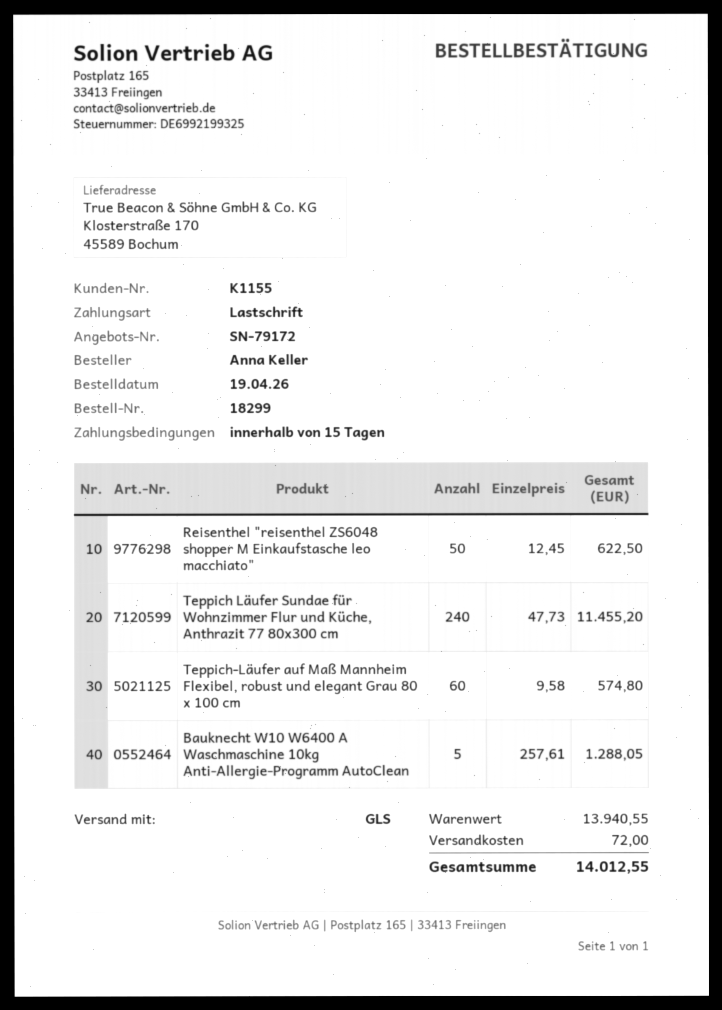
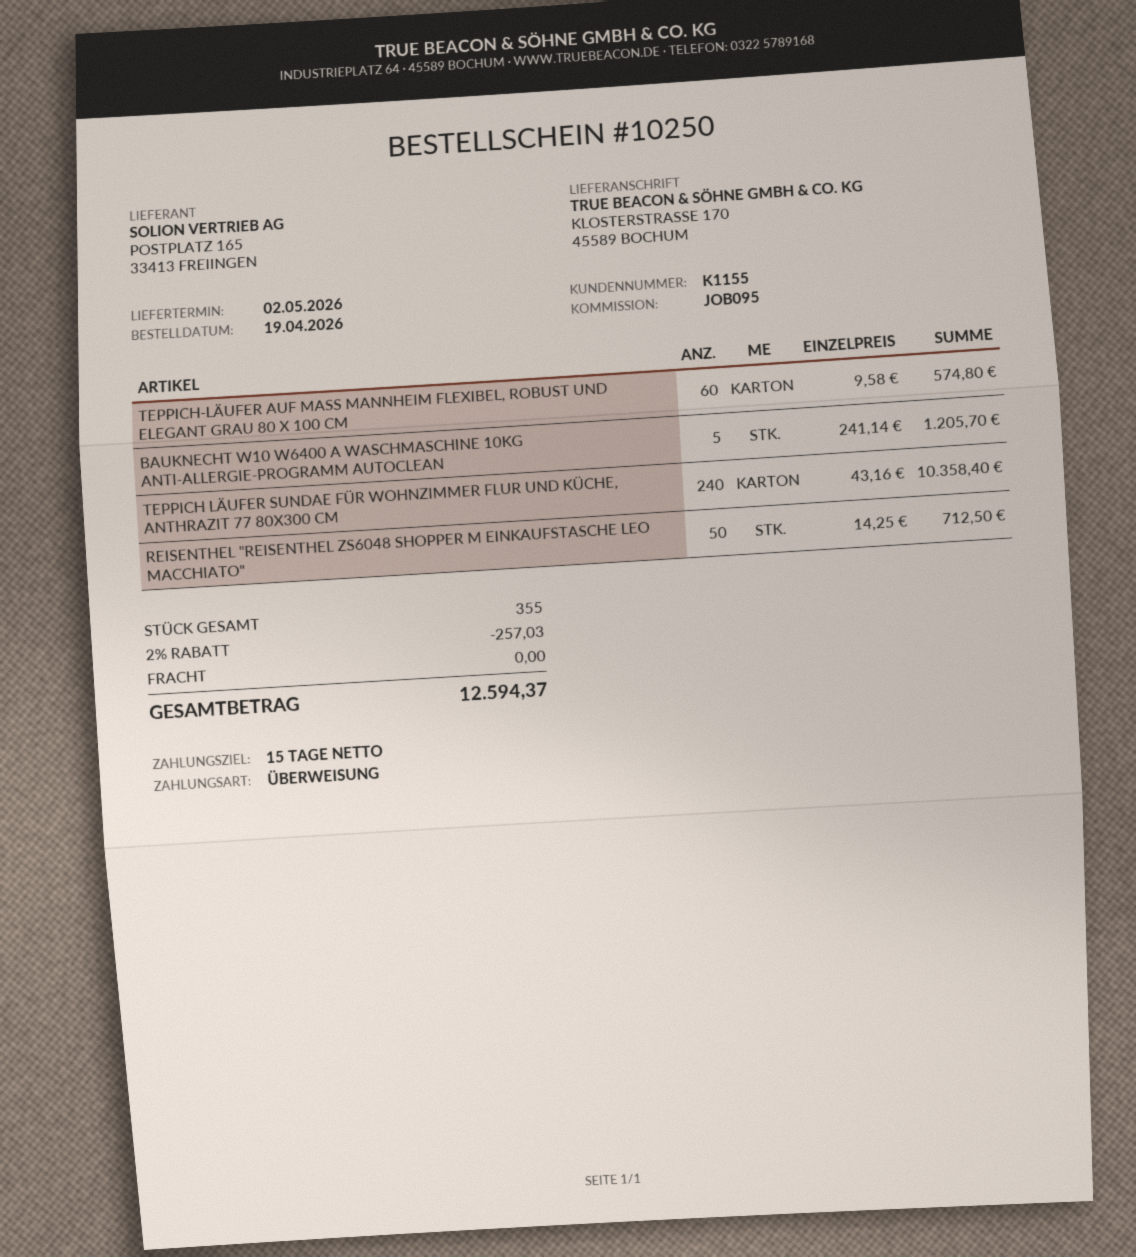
order number: 18299 -> 10250
payment method: direct debit -> bank transfer
Reisenthel "reisenthel ZS6048 shopper M Einkaufstasche leo macchiato": 50 x 12.45 = 622.50 -> 50 x 14.25 = 712.50
Teppich Läufer Sundae für Wohnzimmer Flur und Küche, Anthrazit 77 80x300 cm: 240 x 47.73 = 11455.20 -> 240 x 43.16 = 10358.40
Bauknecht W10 W6400 A Waschmaschine 10kg Anti-Allergie-Programm AutoClean: 5 x 257.61 = 1288.05 -> 5 x 241.14 = 1205.70
discount: none -> 2% = 257.03
shipping: 72.00 -> 0.00
total: 14012.55 -> 12594.37

